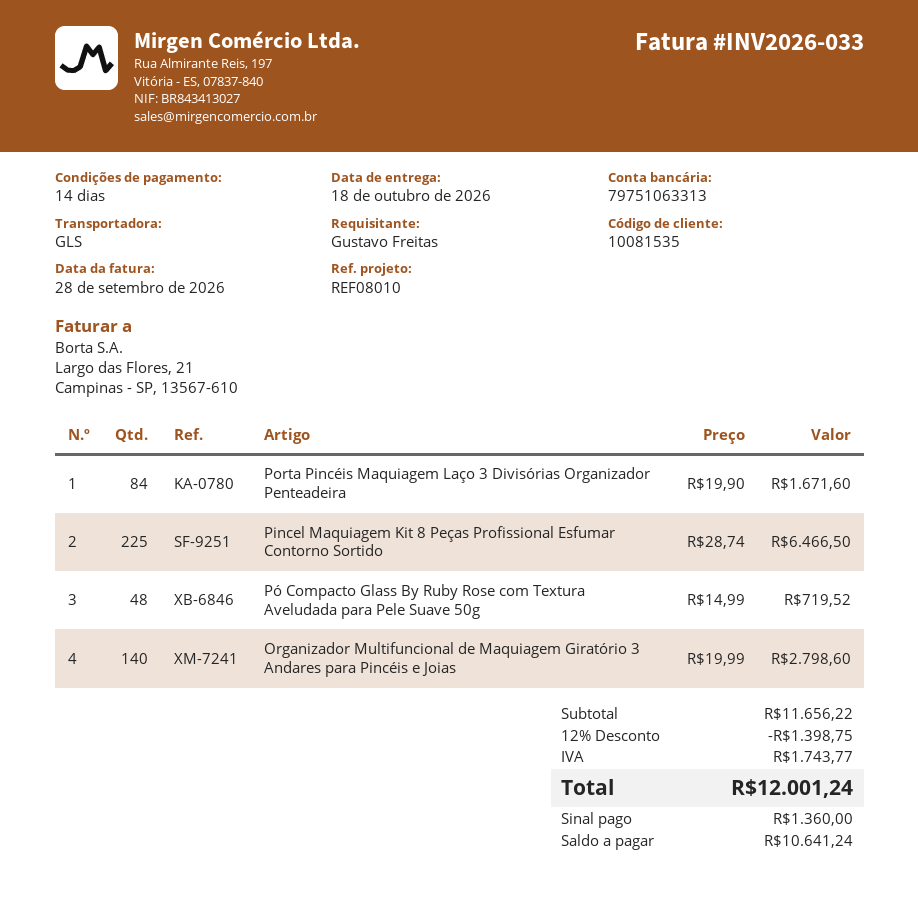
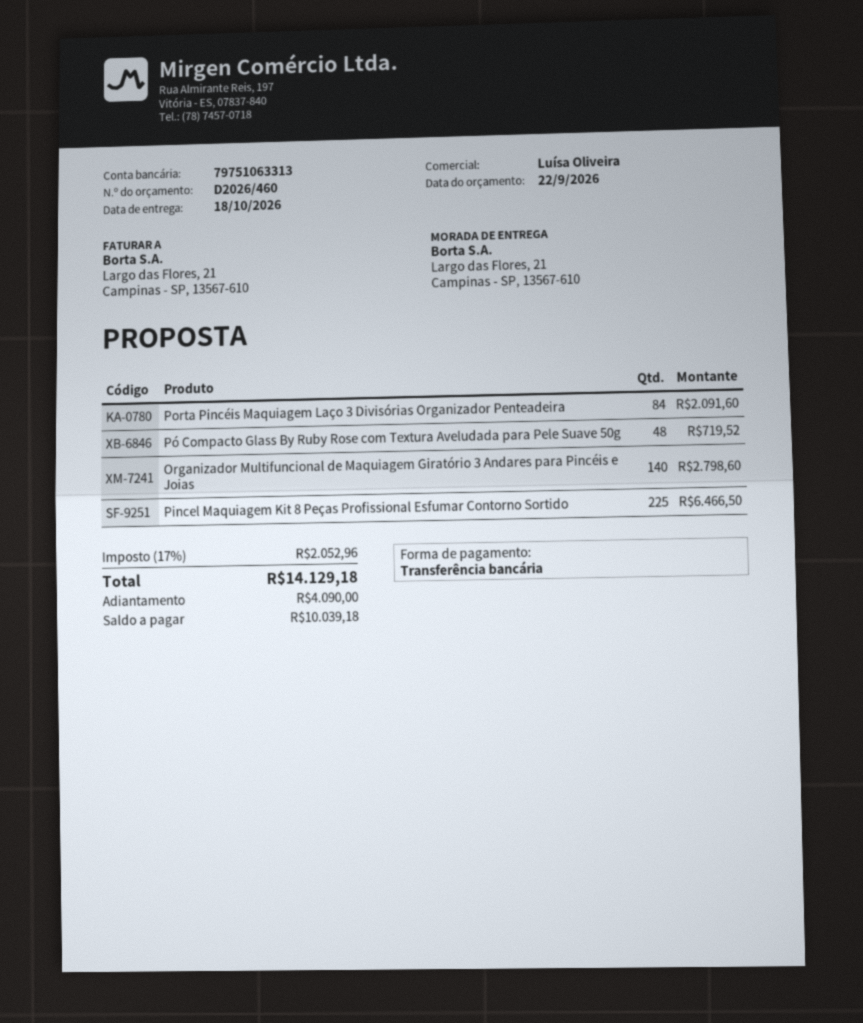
Porta Pincéis Maquiagem Laço 3 Divisórias Organizador Penteadeira: 84 for 1671.60 -> 84 for 2091.60
discount: 12% = 1398.75 -> none
tax: 1743.77 -> 2052.96
total: 12001.24 -> 14129.18
deposit: 1360.00 -> 4090.00
balance: 10641.24 -> 10039.18

